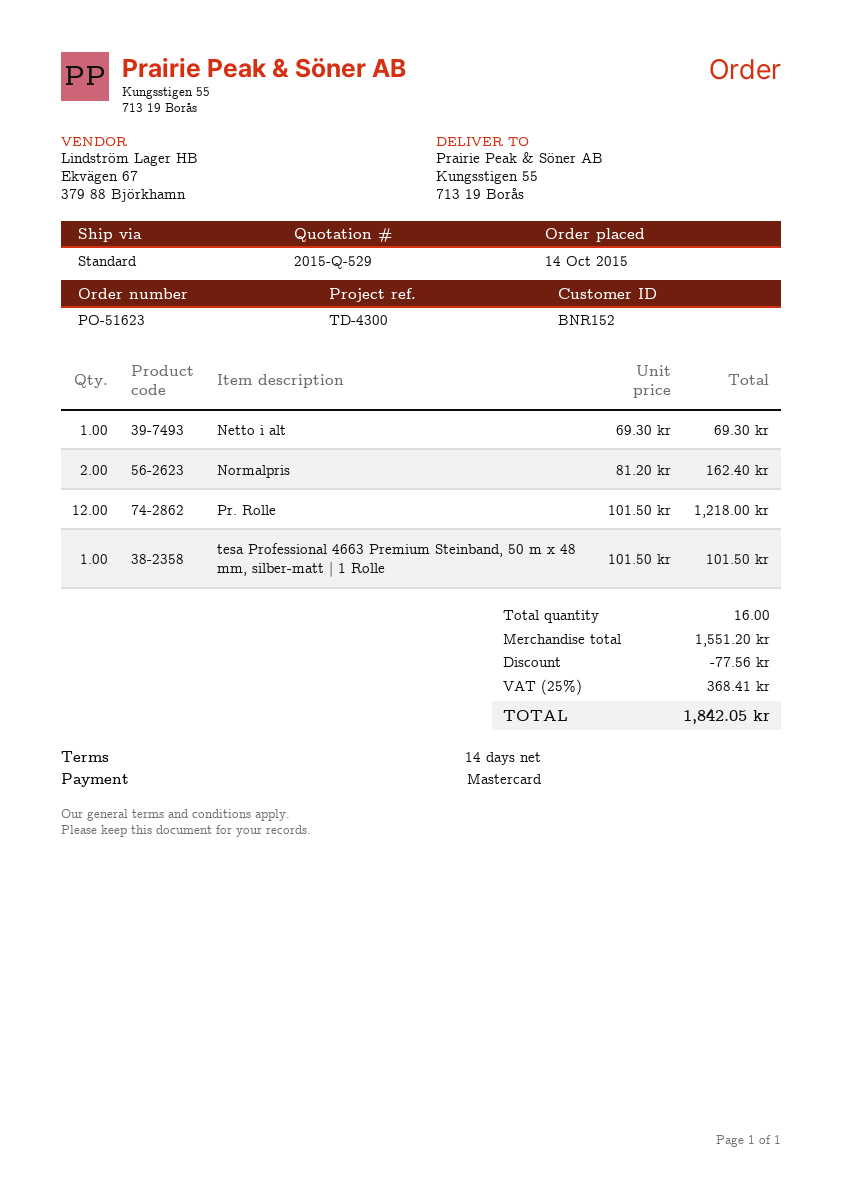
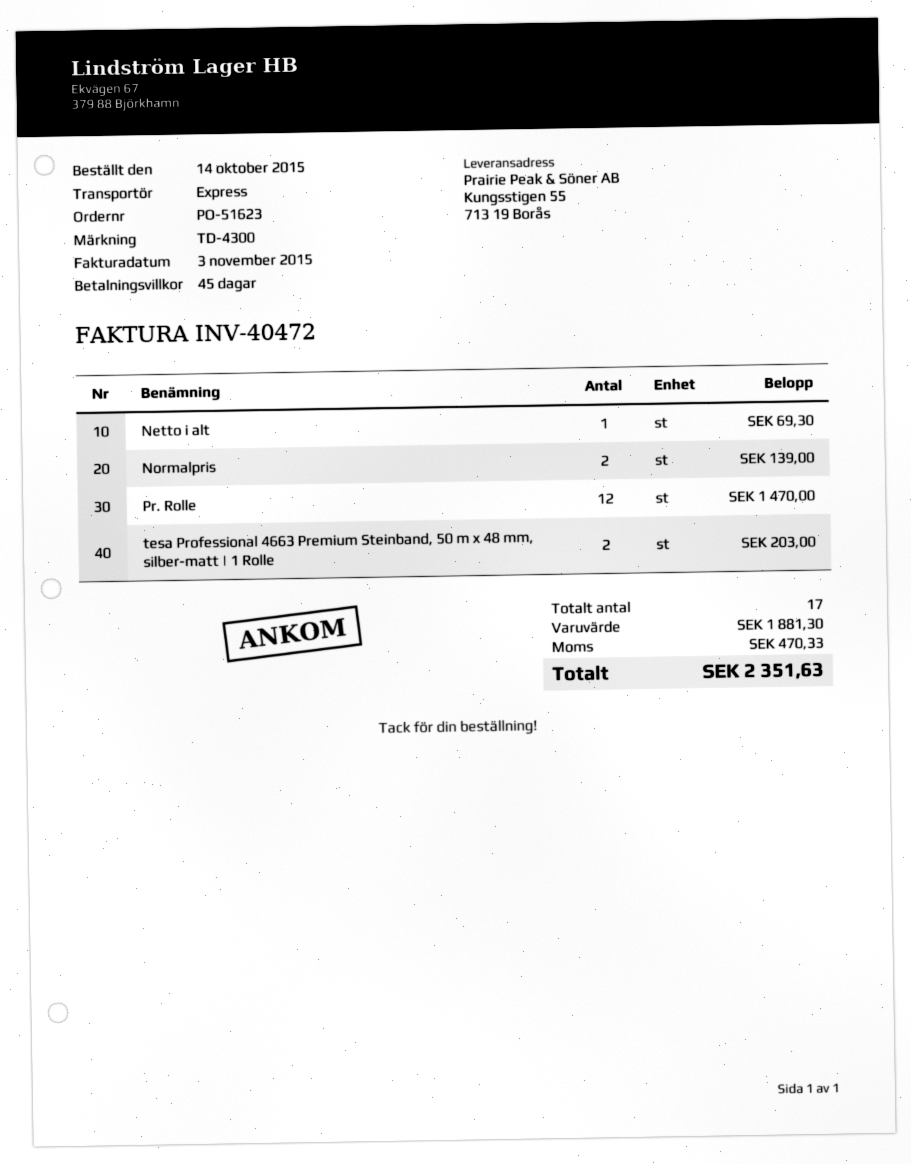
payment terms: 14 days -> 45 days
shipping method: standard -> express
Normalpris: 2 for 162.40 -> 2 for 139.00
Pr. Rolle: 12 for 1218.00 -> 12 for 1470.00
tesa Professional 4663 Premium Steinband, 50 m x 48 mm, silber-matt | 1 Rolle: 1 for 101.50 -> 2 for 203.00
total quantity: 16 -> 17
subtotal: 1551.20 -> 1881.30
discount: 77.56 -> none
tax: 368.41 -> 470.33
total: 1842.05 -> 2351.63

